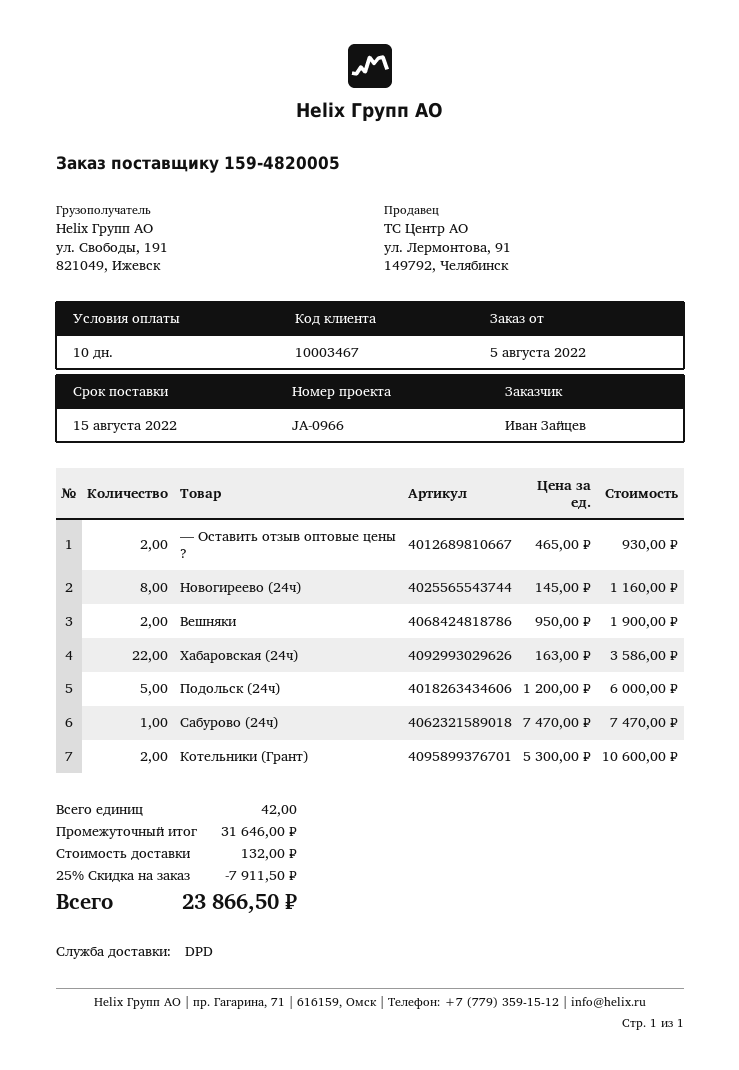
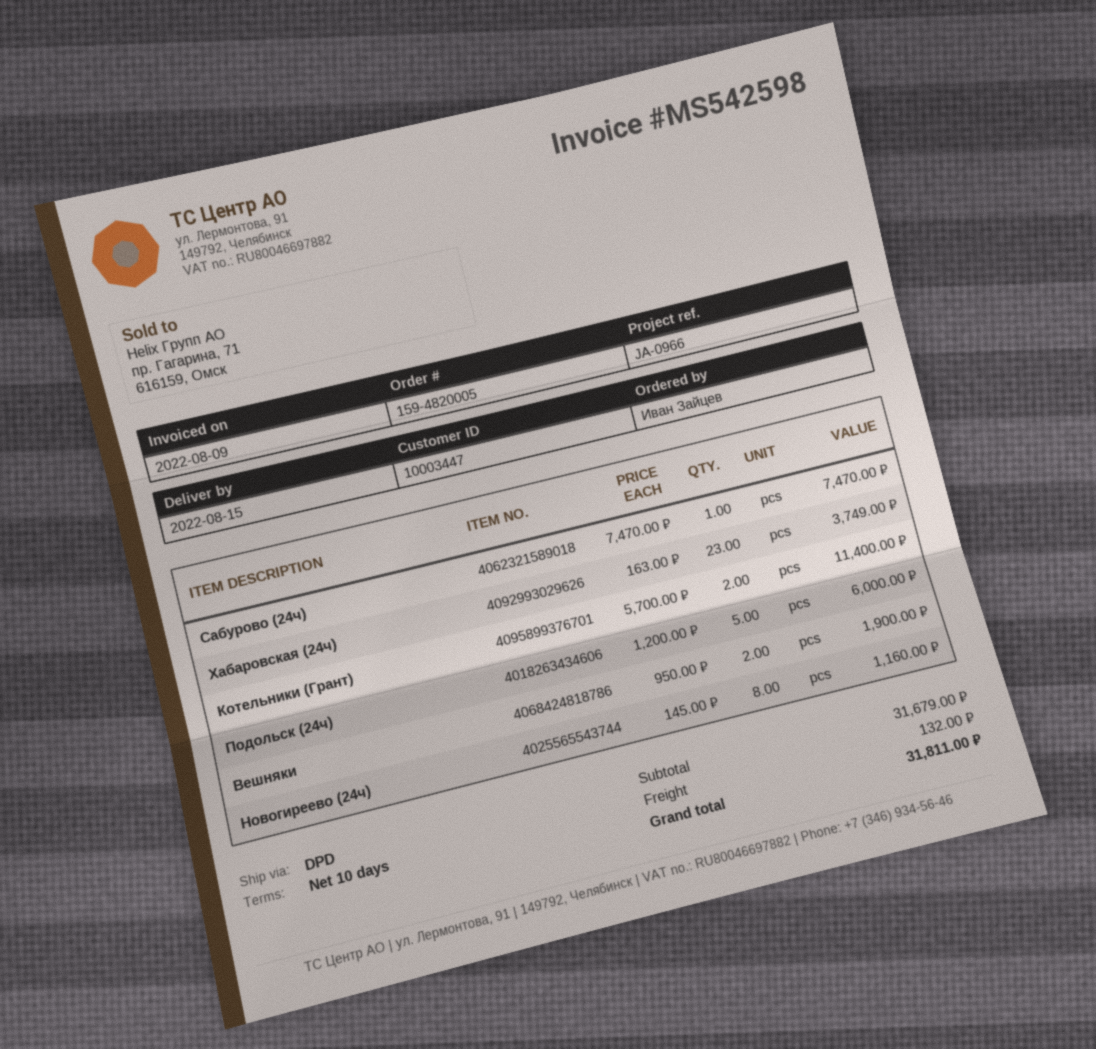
customer number: 10003467 -> 10003447
— Оставить отзыв оптовые цены ?: 2 x 465.00 = 930.00 -> none
Хабаровская (24ч): 22 x 163.00 = 3586.00 -> 23 x 163.00 = 3749.00
Котельники (Грант): 2 x 5300.00 = 10600.00 -> 2 x 5700.00 = 11400.00
subtotal: 31646.00 -> 31679.00
discount: 25% = 7911.50 -> none
total: 23866.50 -> 31811.00

